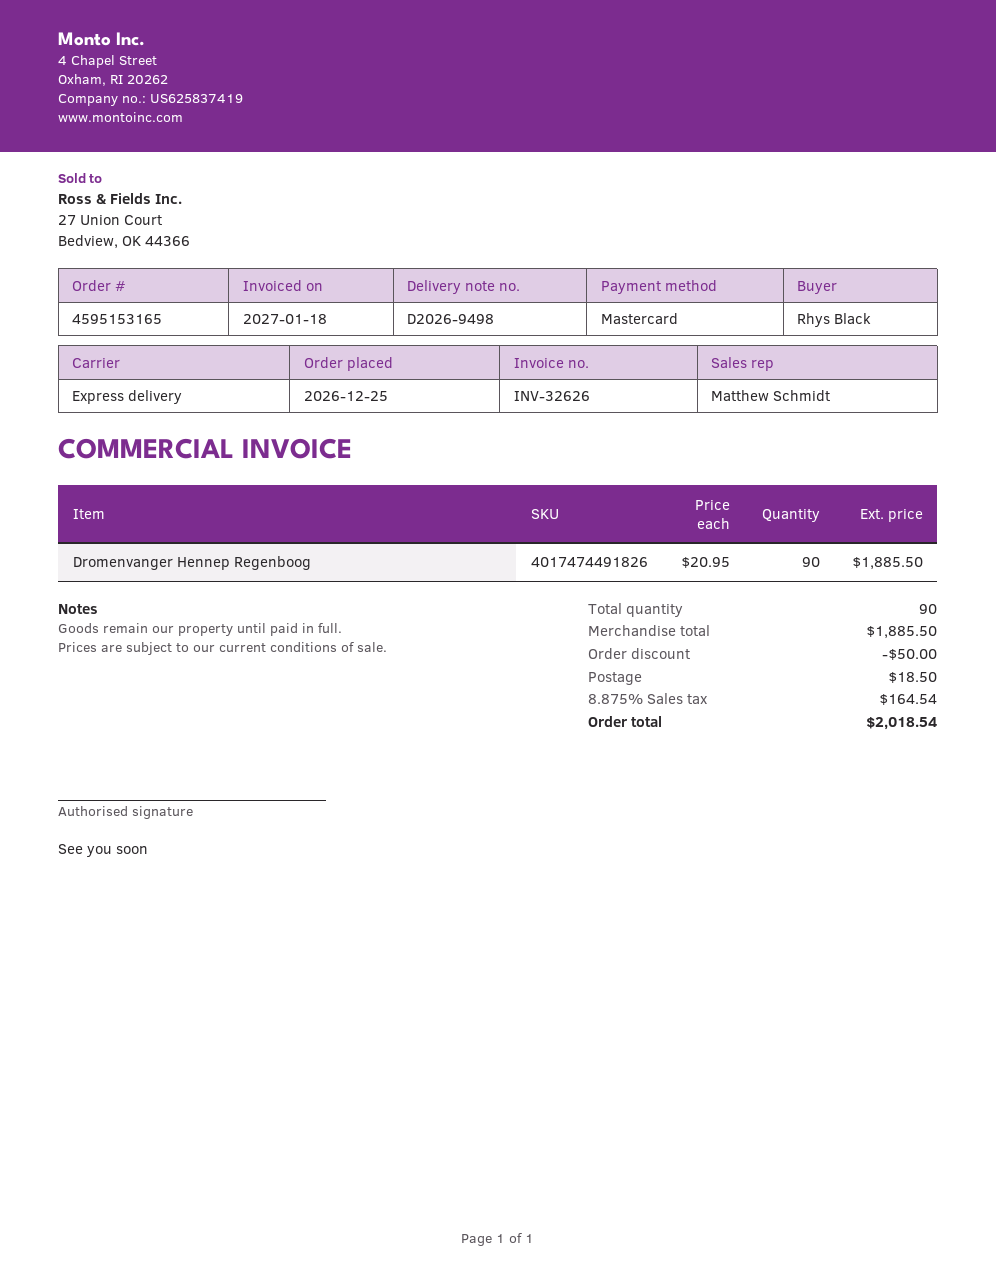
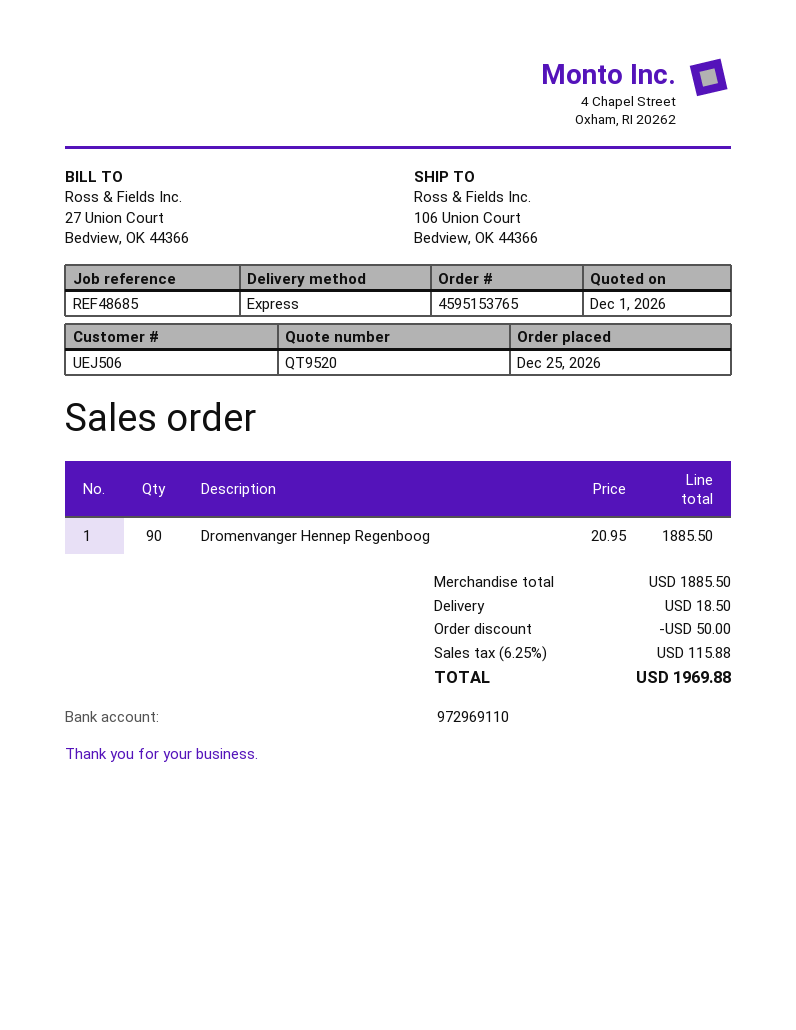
order number: 4595153165 -> 4595153765
tax: 8.875% = 164.54 -> 6.25% = 115.88
total: 2018.54 -> 1969.88

